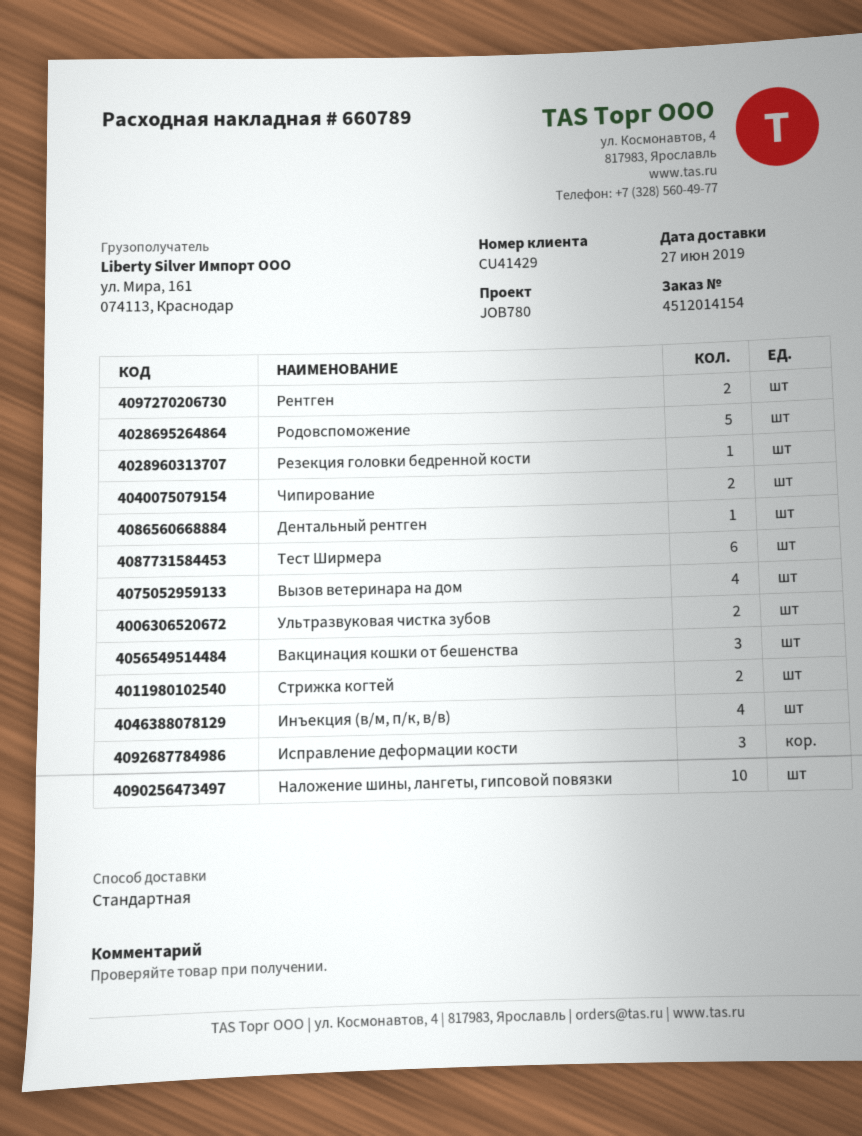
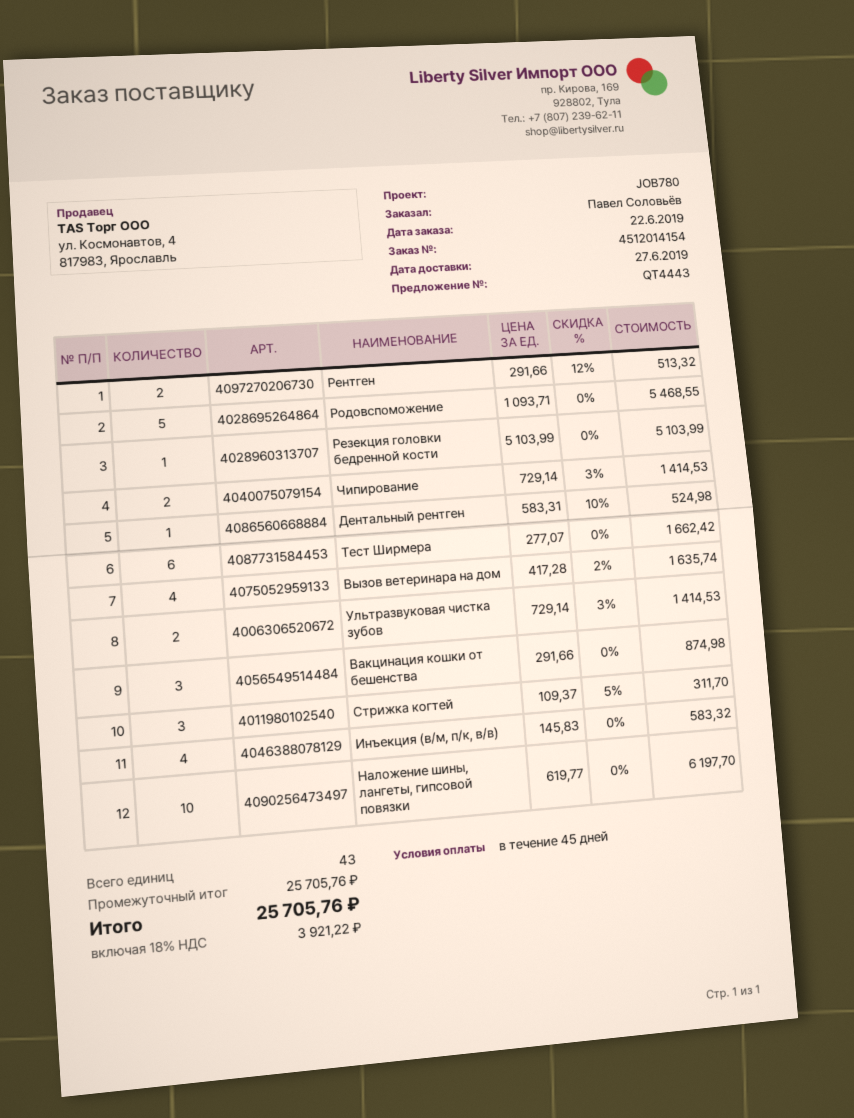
Стрижка когтей: 2 -> 3
Исправление деформации кости: 3 -> none

